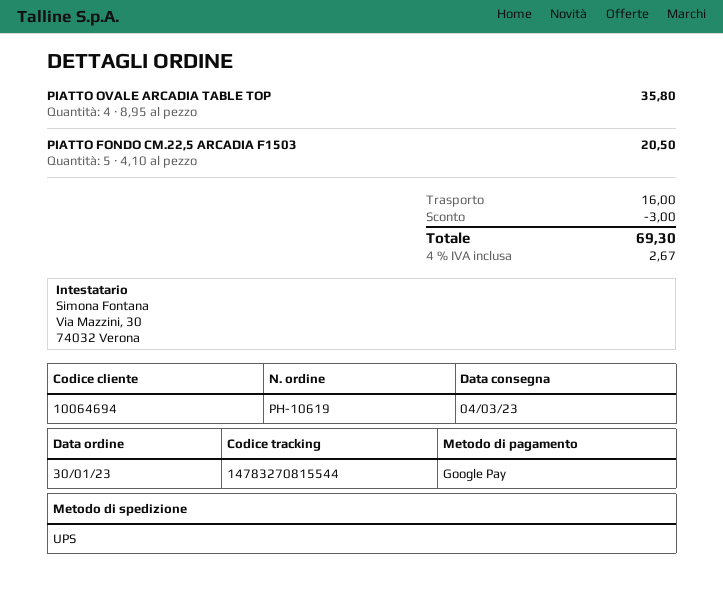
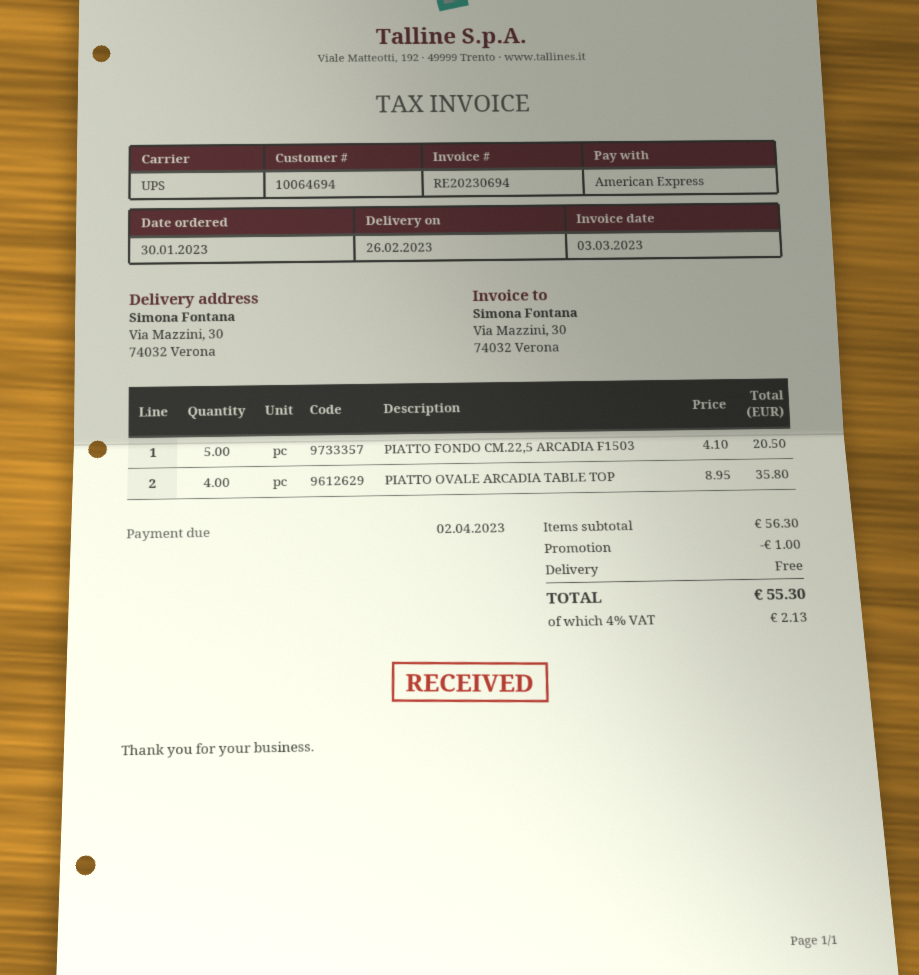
delivery date: 2023-03-04 -> 2023-02-26
payment method: Google Pay -> American Express
discount: 3.00 -> 1.00
shipping: 16.00 -> 0.00
tax: 4% = 2.67 -> 4% = 2.13
total: 69.30 -> 55.30

